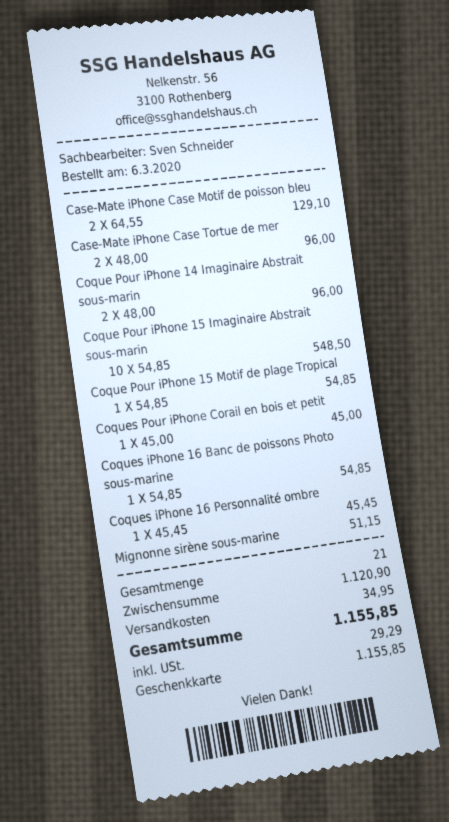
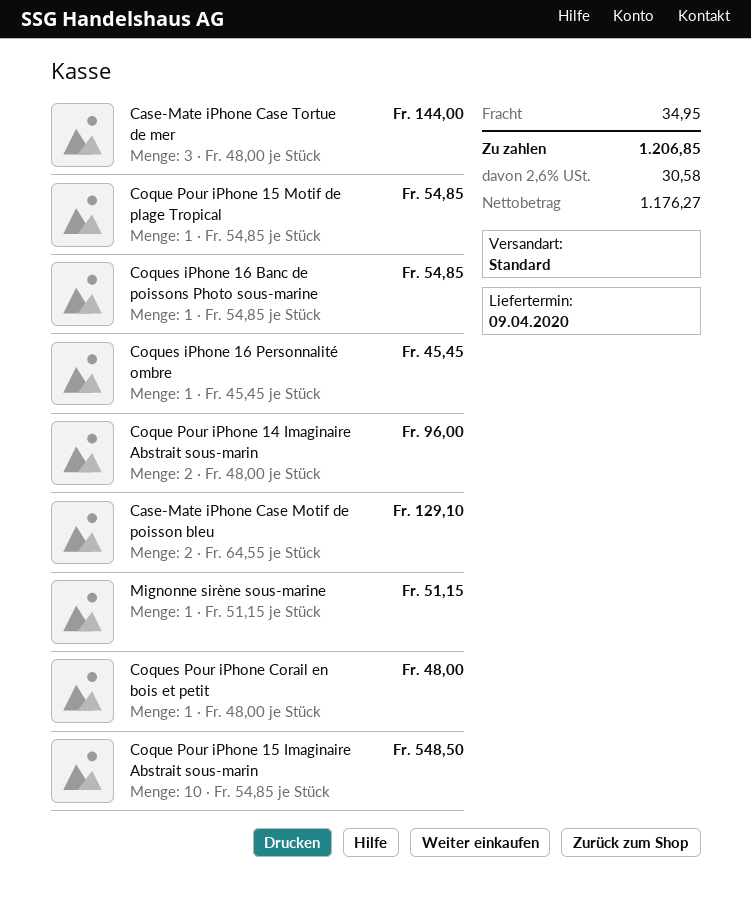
Case-Mate iPhone Case Tortue de mer: 2 x 48.00 = 96.00 -> 3 x 48.00 = 144.00
Coques Pour iPhone Corail en bois et petit: 1 x 45.00 = 45.00 -> 1 x 48.00 = 48.00
tax: 29.29 -> 30.58
total: 1155.85 -> 1206.85

